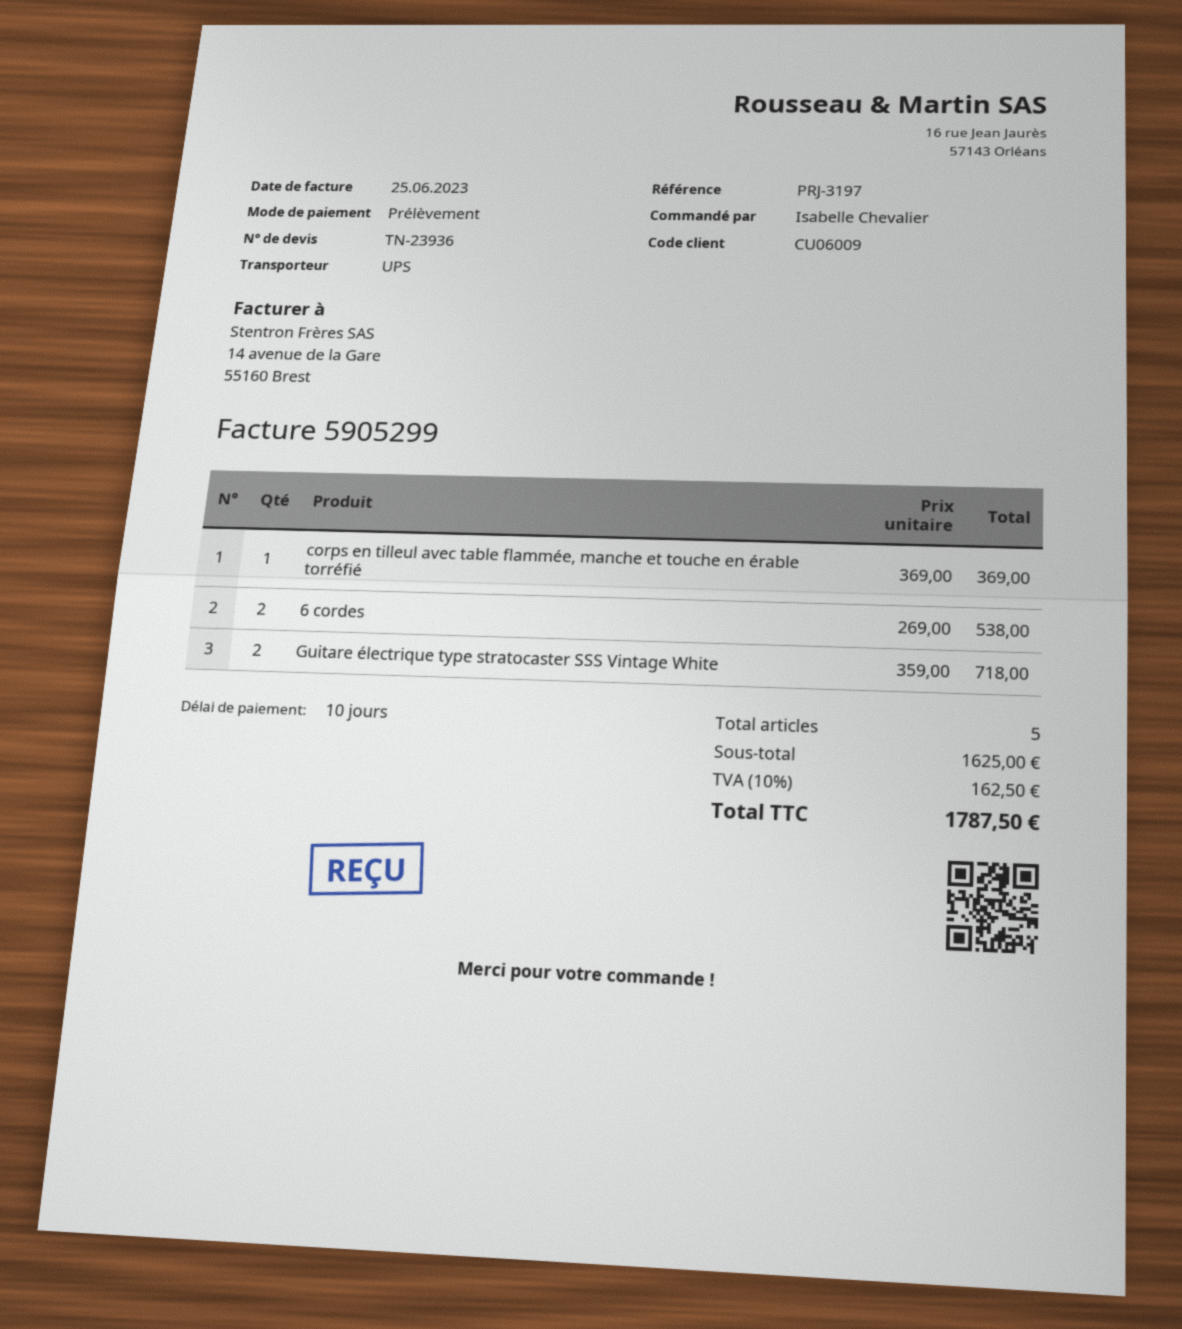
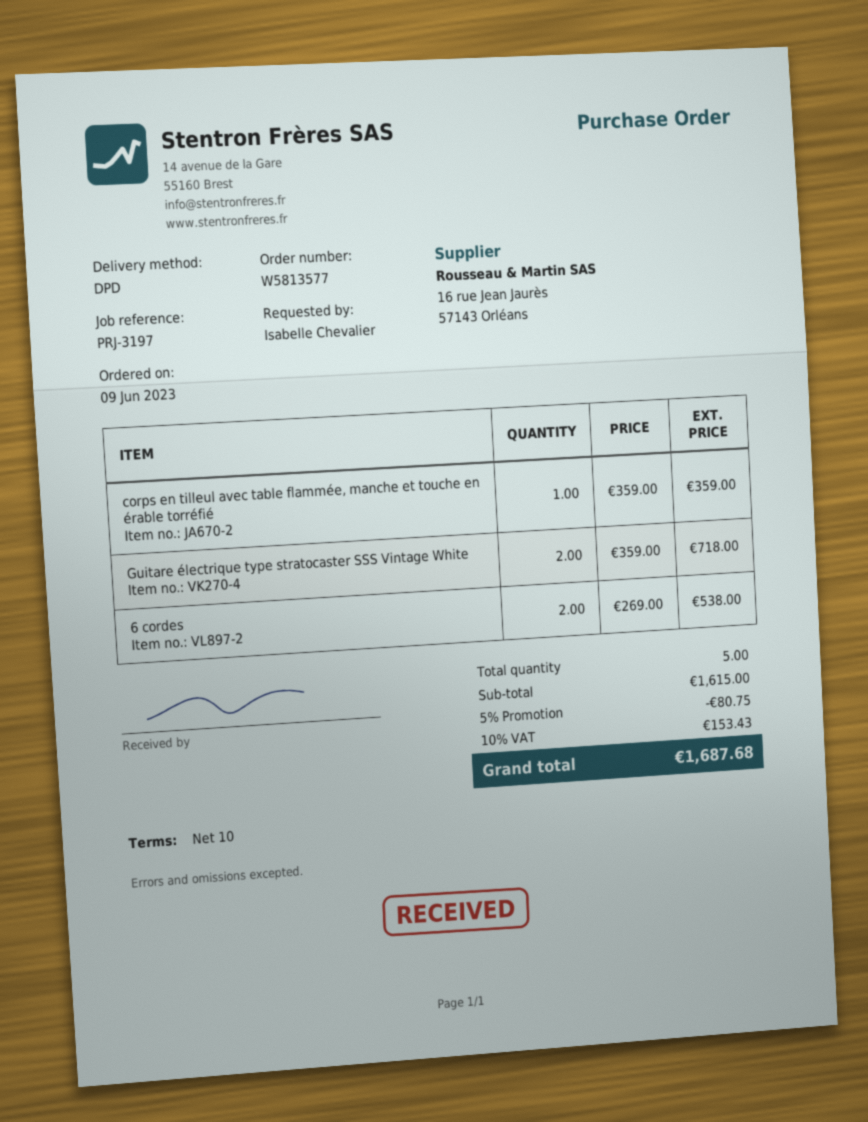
shipping method: UPS -> DPD
corps en tilleul avec table flammée, manche et touche en érable torréfié: 1 x 369.00 = 369.00 -> 1 x 359.00 = 359.00
subtotal: 1625.00 -> 1615.00
discount: none -> 5% = 80.75
tax: 10% = 162.50 -> 10% = 153.43
total: 1787.50 -> 1687.68

